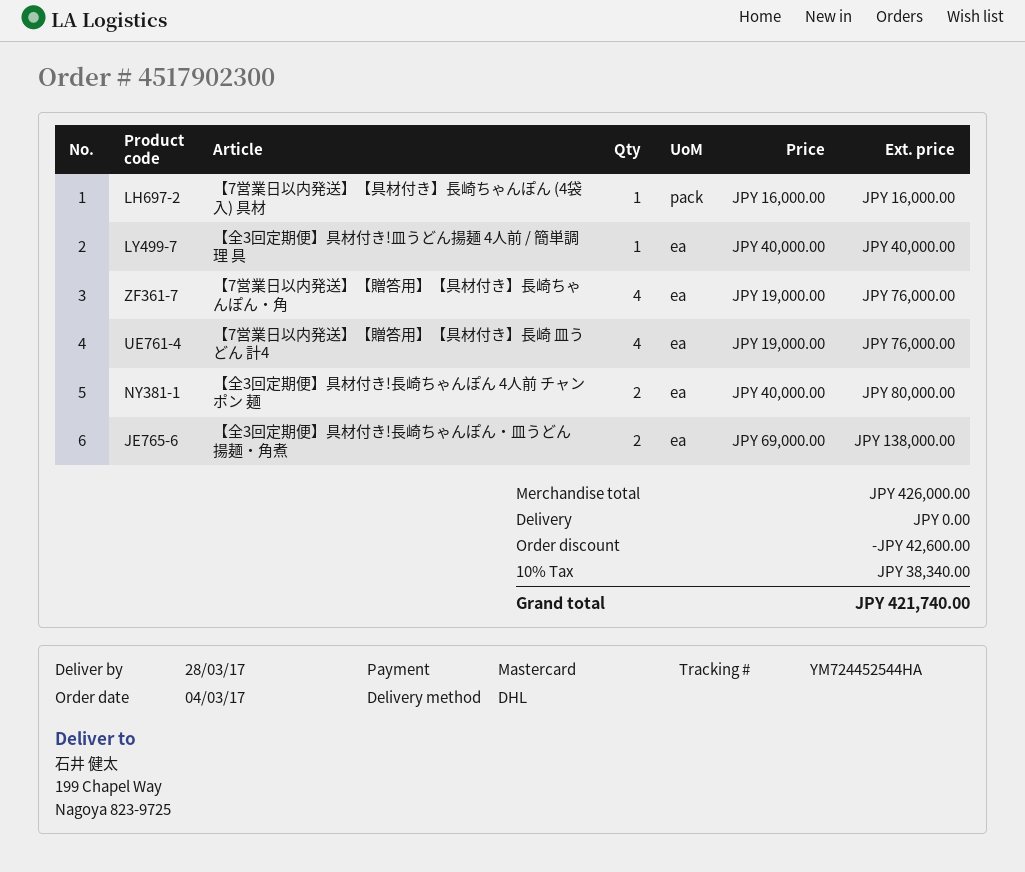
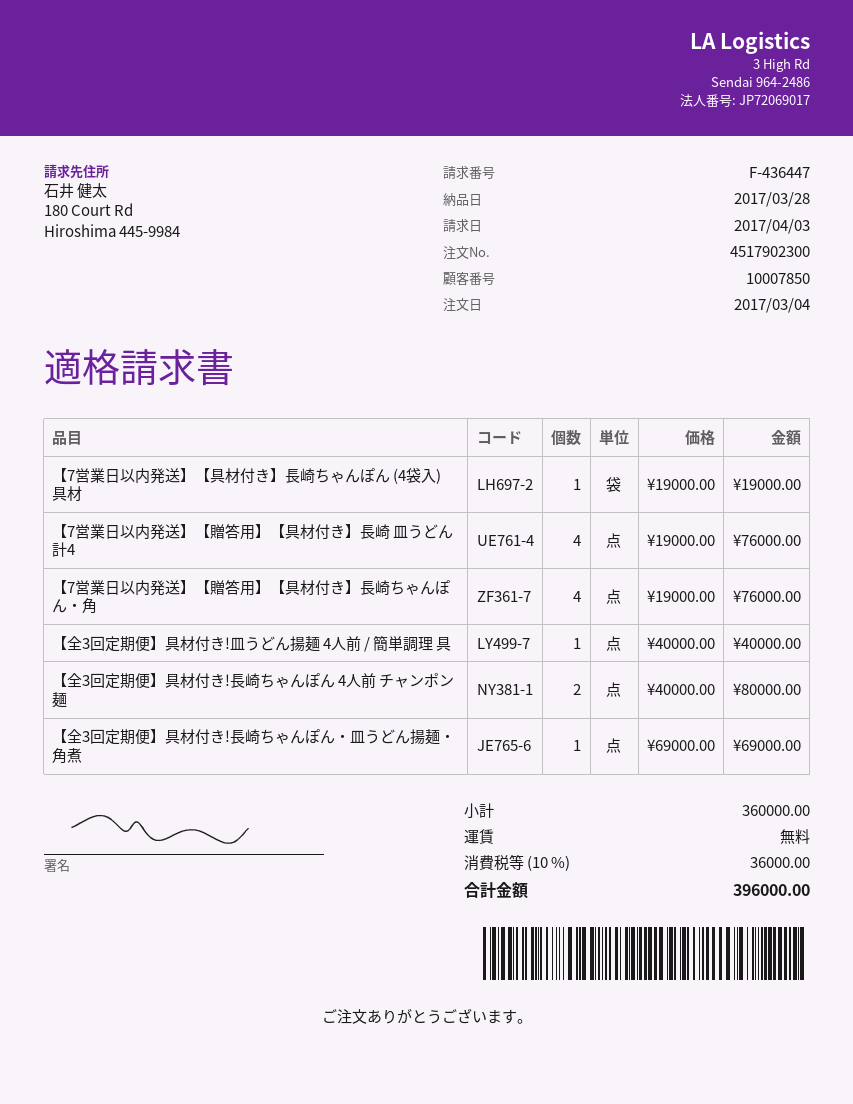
【7営業日以内発送】【具材付き】長崎ちゃんぽん (4袋入) 具材: 1 x 16000.00 = 16000.00 -> 1 x 19000.00 = 19000.00
【全3回定期便】具材付き!長崎ちゃんぽん・皿うどん揚麺・角煮: 2 x 69000.00 = 138000.00 -> 1 x 69000.00 = 69000.00
subtotal: 426000.00 -> 360000.00
discount: 42600.00 -> none
tax: 10% = 38340.00 -> 10% = 36000.00
total: 421740.00 -> 396000.00

